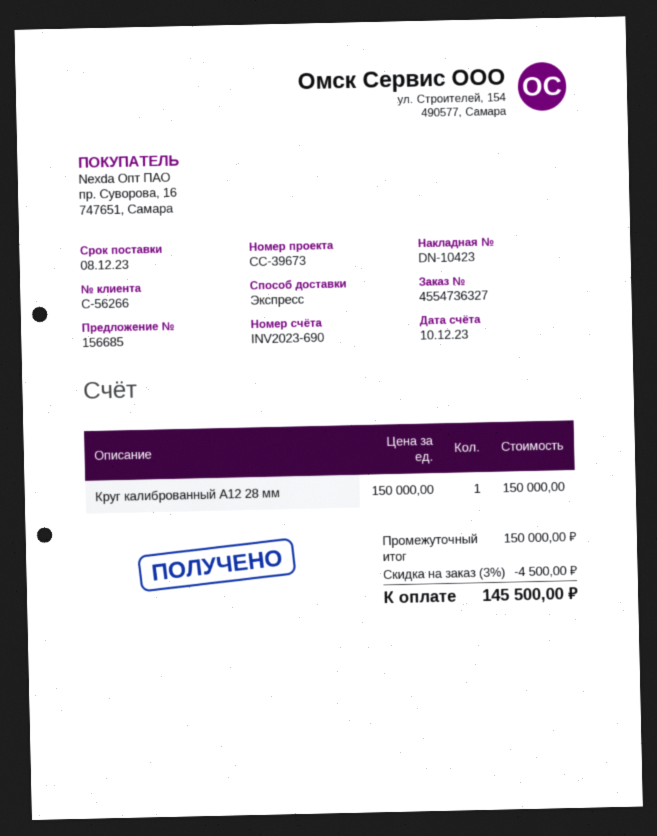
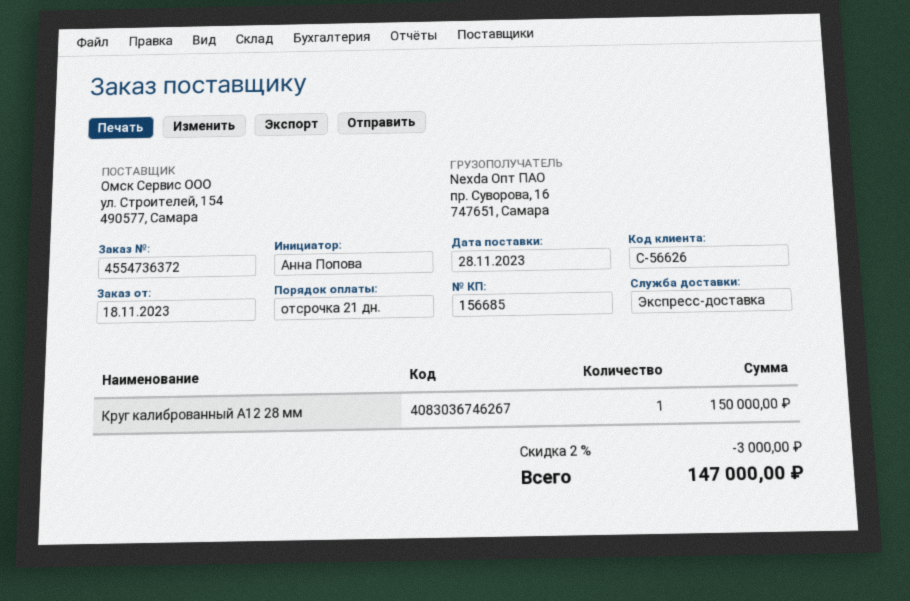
order number: 4554736327 -> 4554736372
delivery date: 2023-12-08 -> 2023-11-28
customer number: C-56266 -> C-56626
discount: 3% = 4500.00 -> 2% = 3000.00
total: 145500.00 -> 147000.00

